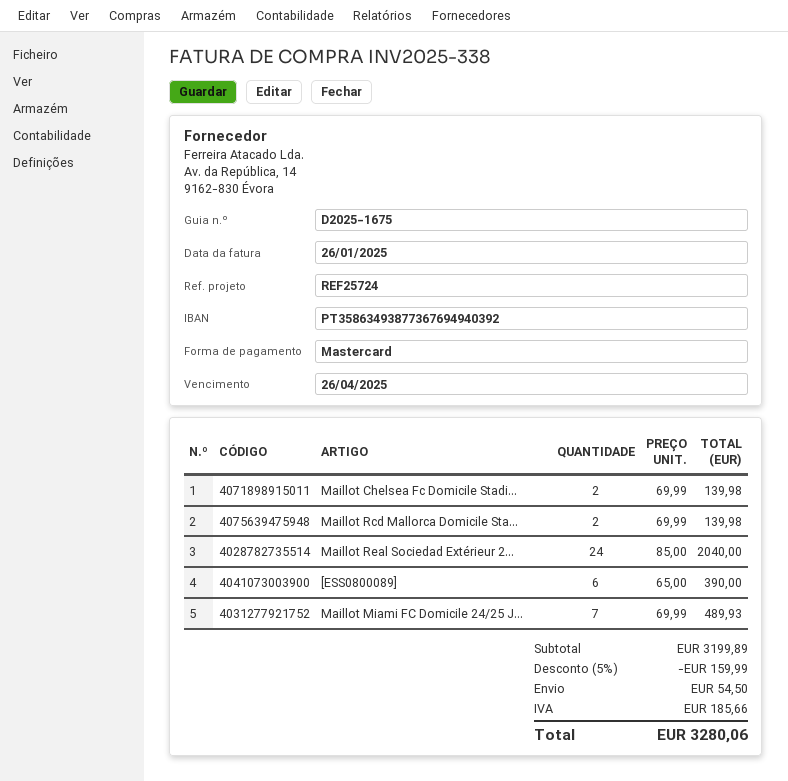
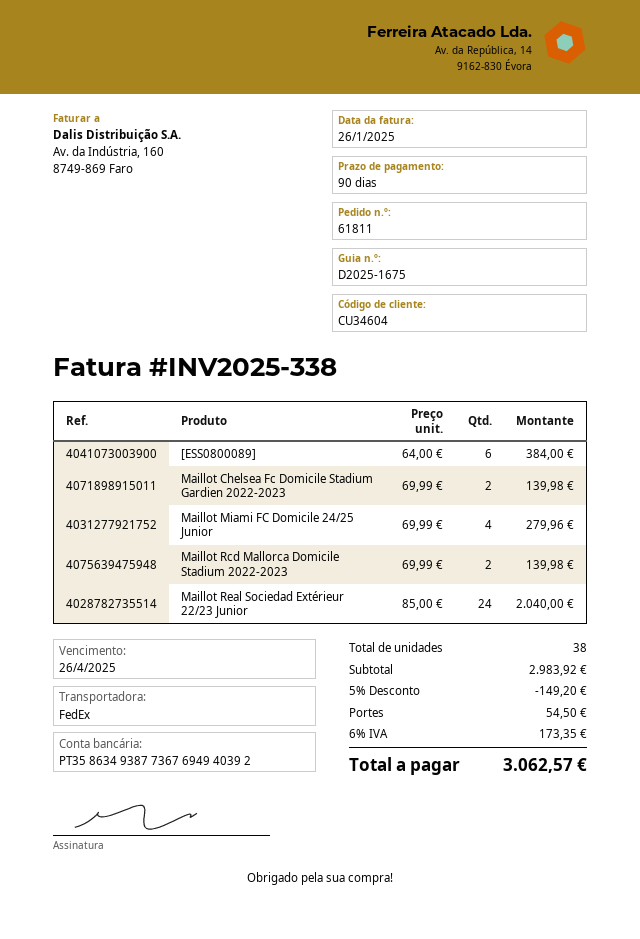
[ESS0800089]: 6 x 65.00 = 390.00 -> 6 x 64.00 = 384.00
Maillot Miami FC Domicile 24/25 J...: 7 x 69.99 = 489.93 -> 4 x 69.99 = 279.96
subtotal: 3199.89 -> 2983.92
discount: 5% = 159.99 -> 5% = 149.20
tax: 185.66 -> 173.35
total: 3280.06 -> 3062.57

